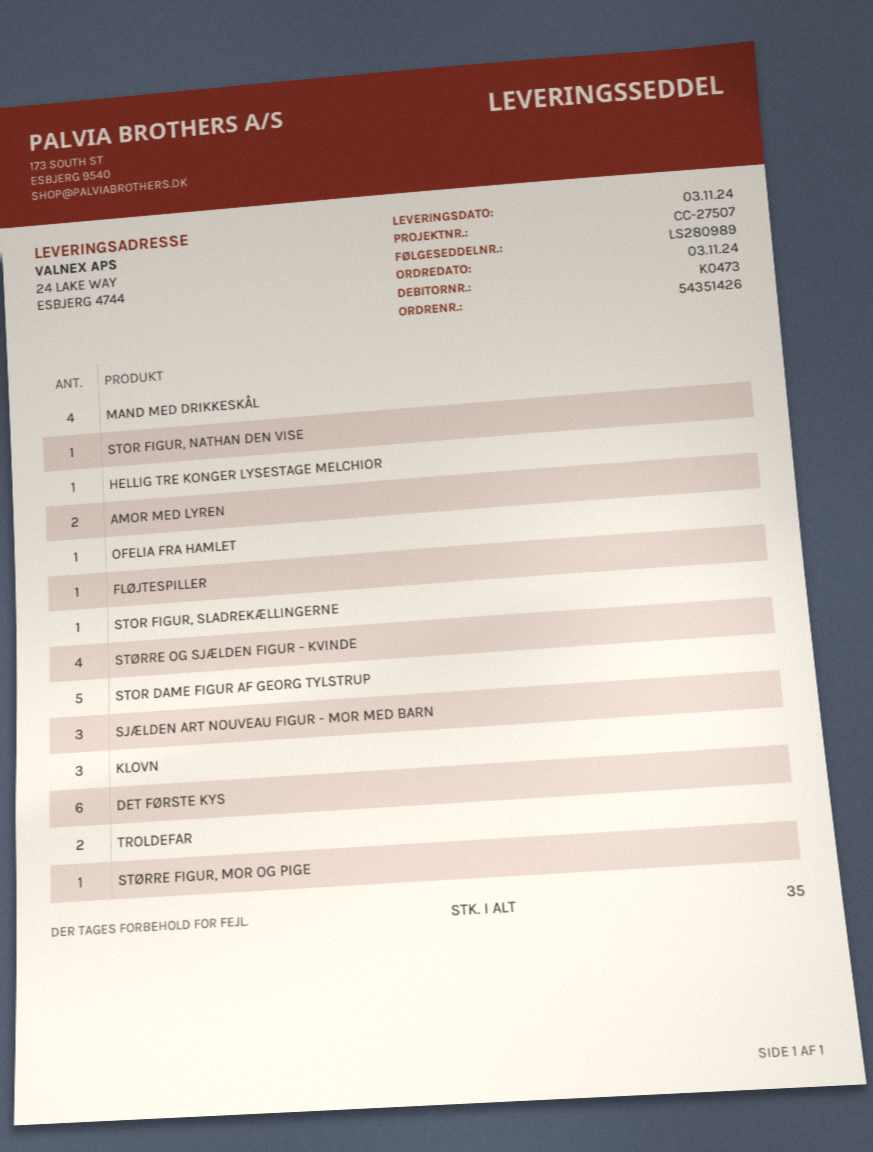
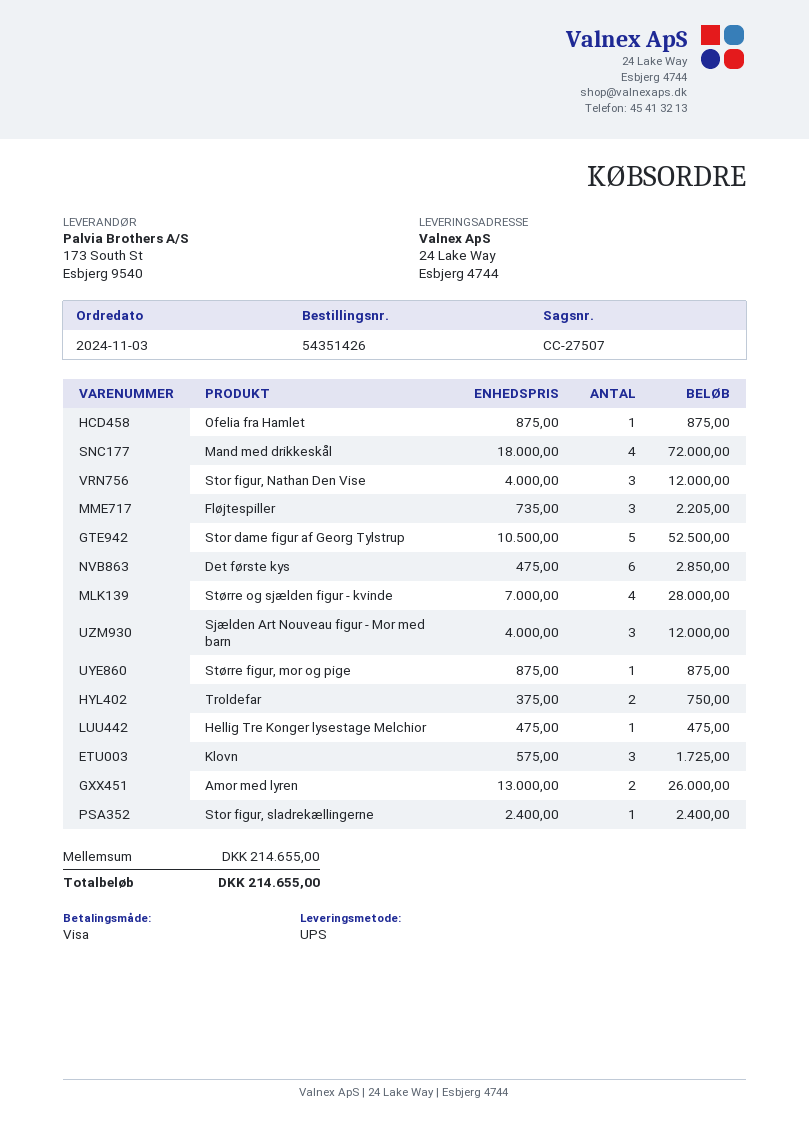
STOR FIGUR, NATHAN DEN VISE: 1 -> 3
FLØJTESPILLER: 1 -> 3

